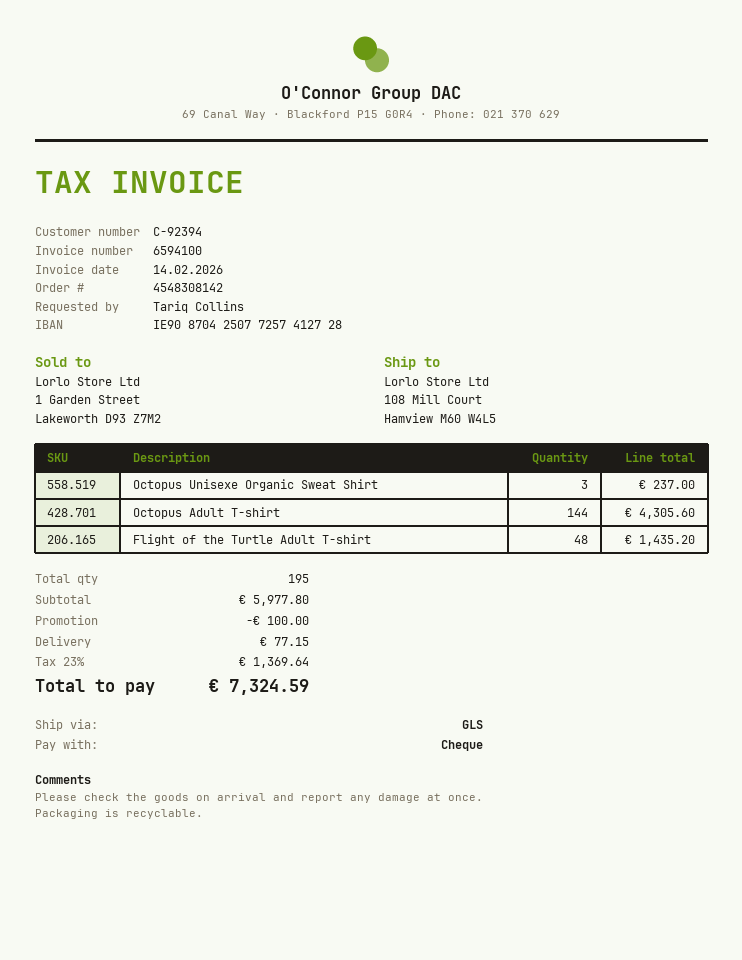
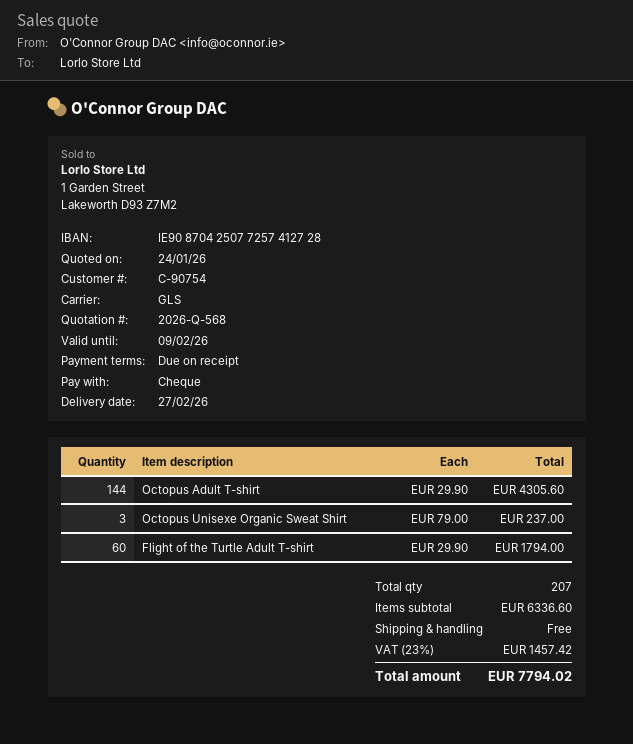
customer number: C-92394 -> C-90754
Flight of the Turtle Adult T-shirt: 48 for 1435.20 -> 60 for 1794.00
total quantity: 195 -> 207
subtotal: 5977.80 -> 6336.60
discount: 100.00 -> none
shipping: 77.15 -> 0.00
tax: 23% = 1369.64 -> 23% = 1457.42
total: 7324.59 -> 7794.02

